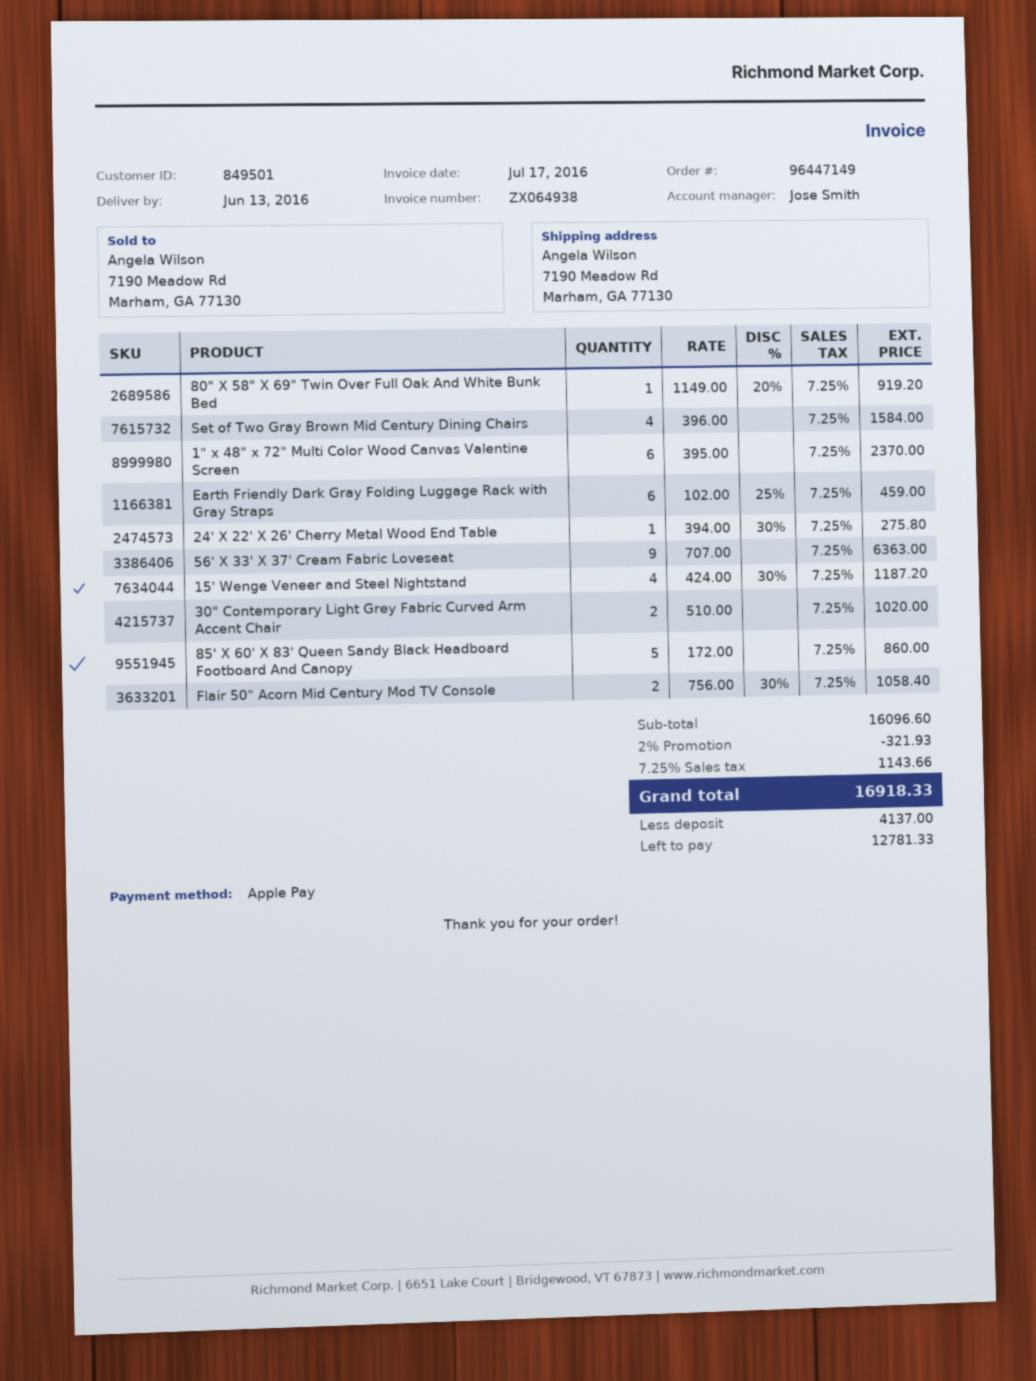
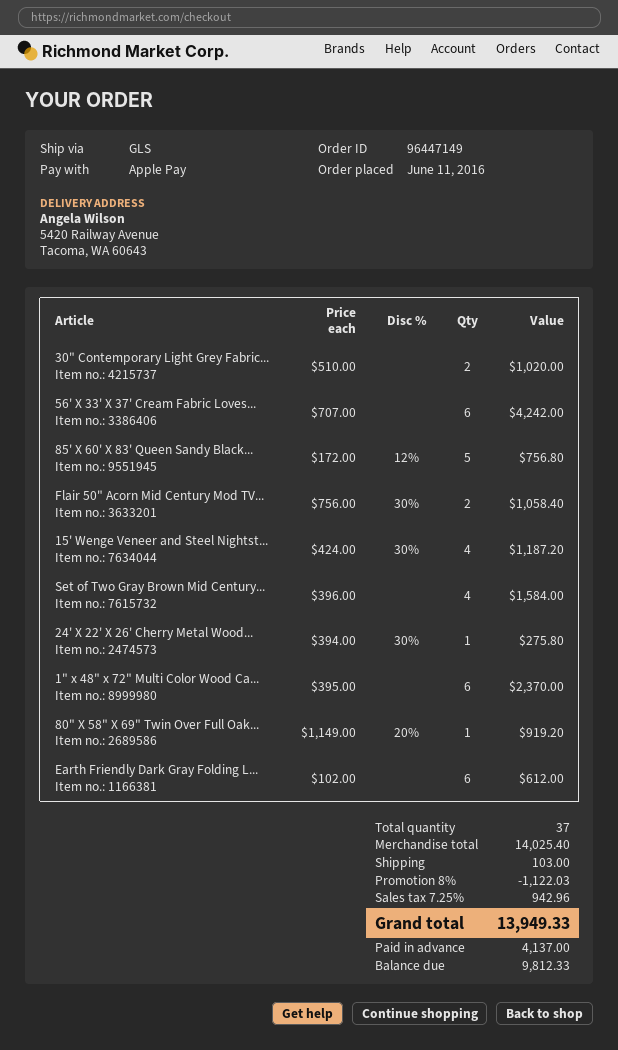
ship to: 7190 Meadow Rd, Marham, GA 77130 -> 5420 Railway Avenue, Tacoma, WA 60643
Earth Friendly Dark Gray Folding Luggage Rack with Gray Straps: 6 x 102.00 - 25% = 459.00 -> 6 x 102.00 = 612.00
56' X 33' X 37' Cream Fabric Loveseat: 9 x 707.00 = 6363.00 -> 6 x 707.00 = 4242.00
85' X 60' X 83' Queen Sandy Black Headboard Footboard And Canopy: 5 x 172.00 = 860.00 -> 5 x 172.00 - 12% = 756.80
subtotal: 16096.60 -> 14025.40
discount: 2% = 321.93 -> 8% = 1122.03
shipping: none -> 103.00
tax: 7.25% = 1143.66 -> 7.25% = 942.96
total: 16918.33 -> 13949.33
balance: 12781.33 -> 9812.33

